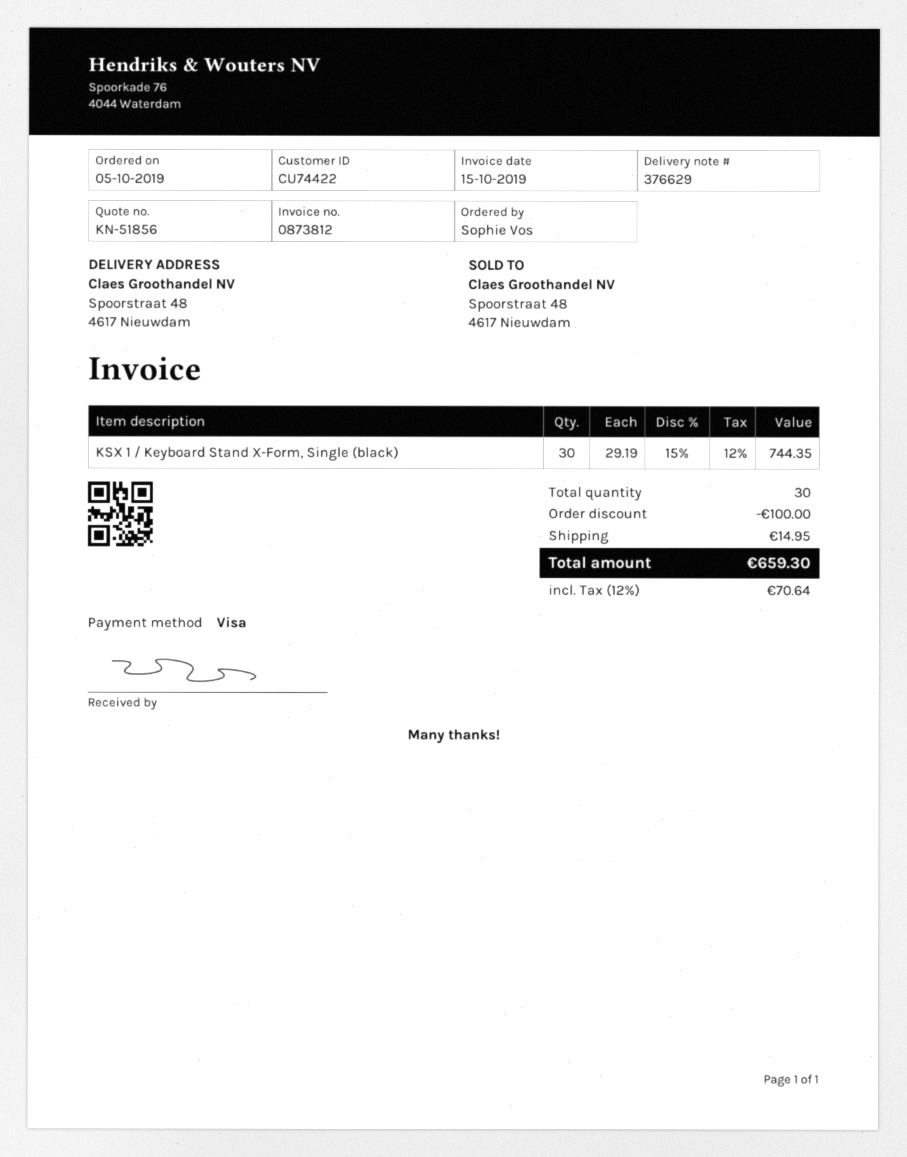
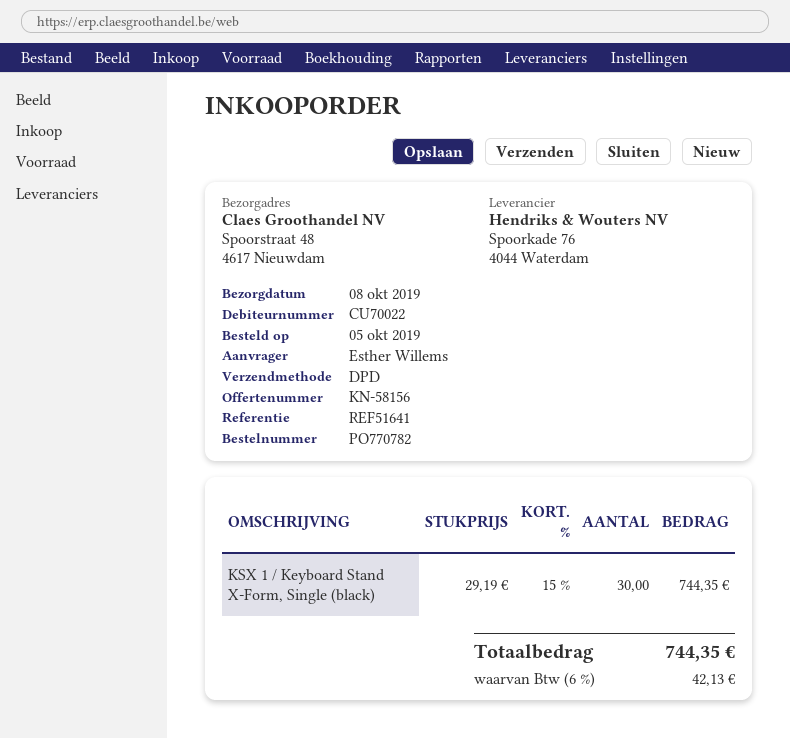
quote number: KN-51856 -> KN-58156
customer number: CU74422 -> CU70022
ordered by: Sophie Vos -> Esther Willems
discount: 100.00 -> none
shipping: 14.95 -> none
tax: 12% = 70.64 -> 6% = 42.13
total: 659.30 -> 744.35

